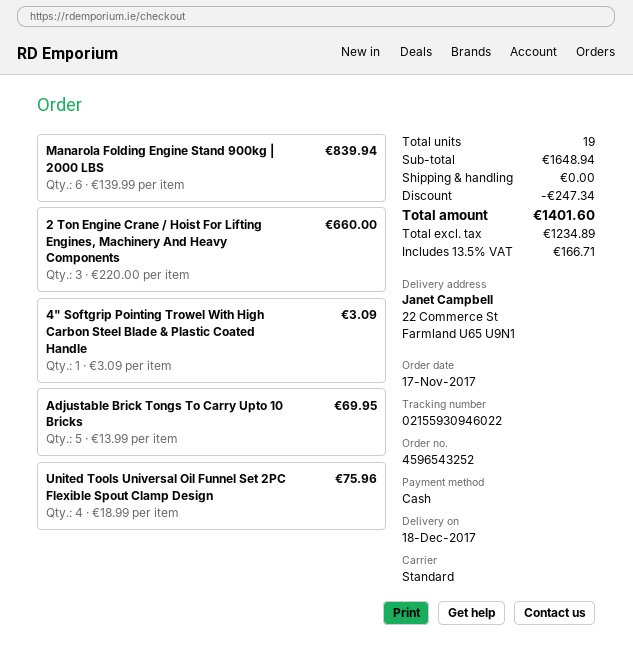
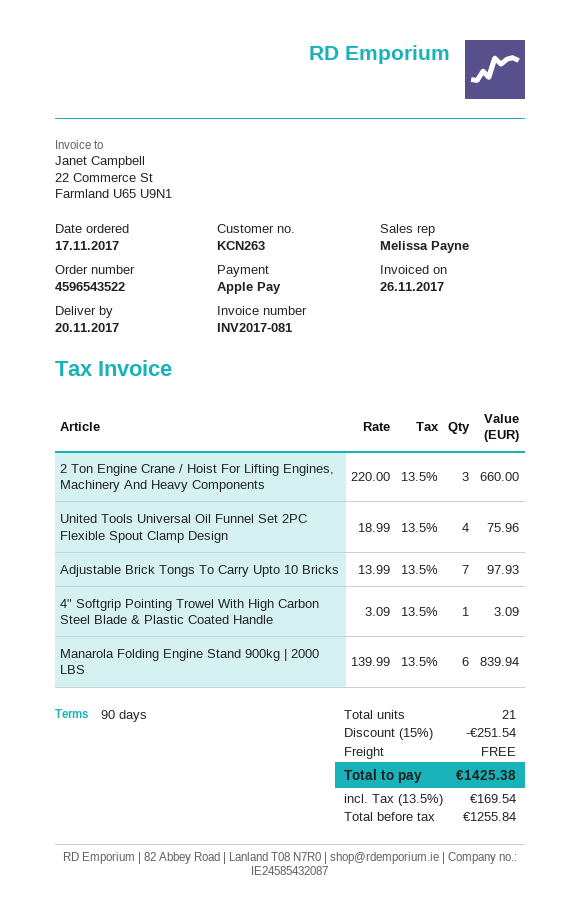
order number: 4596543252 -> 4596543522
delivery date: 2017-12-18 -> 2017-11-20
payment method: cash -> Apple Pay
Adjustable Brick Tongs To Carry Upto 10 Bricks: 5 x 13.99 = 69.95 -> 7 x 13.99 = 97.93
total quantity: 19 -> 21
discount: 247.34 -> 251.54
net: 1234.89 -> 1255.84
tax: 13.5% = 166.71 -> 13.5% = 169.54
total: 1401.60 -> 1425.38

